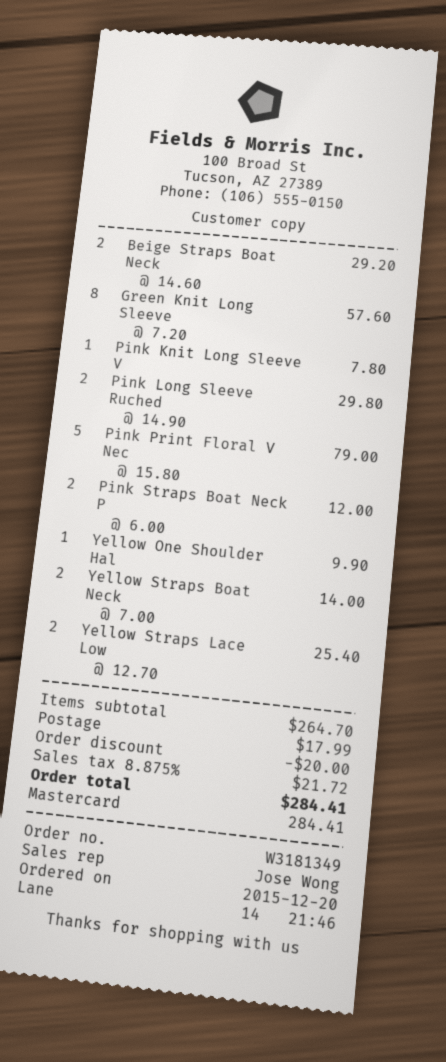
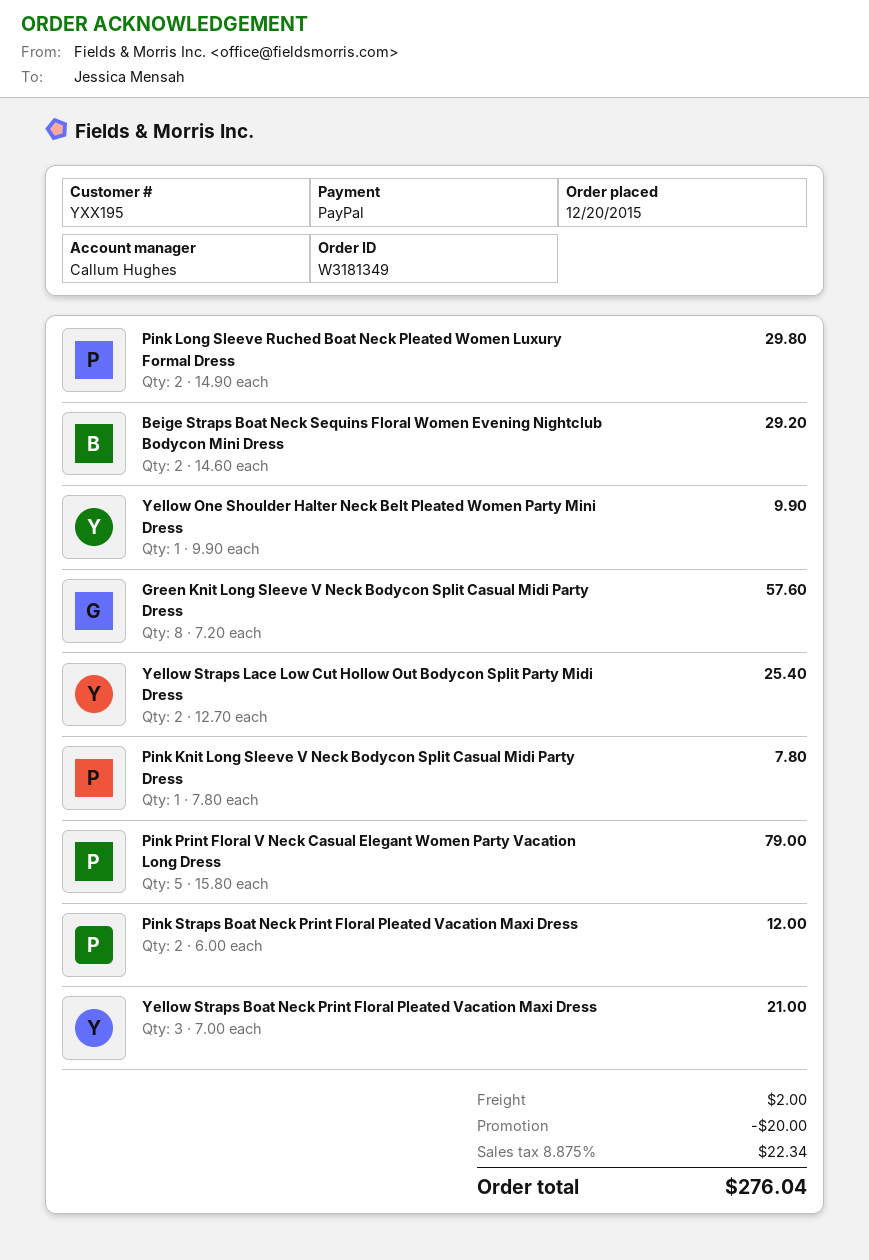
sales rep: Jose Wong -> Callum Hughes
payment method: Mastercard -> PayPal
Yellow Straps Boat Neck: 2 x 7.00 = 14.00 -> 3 x 7.00 = 21.00
shipping: 17.99 -> 2.00
tax: 8.875% = 21.72 -> 8.875% = 22.34
total: 284.41 -> 276.04

